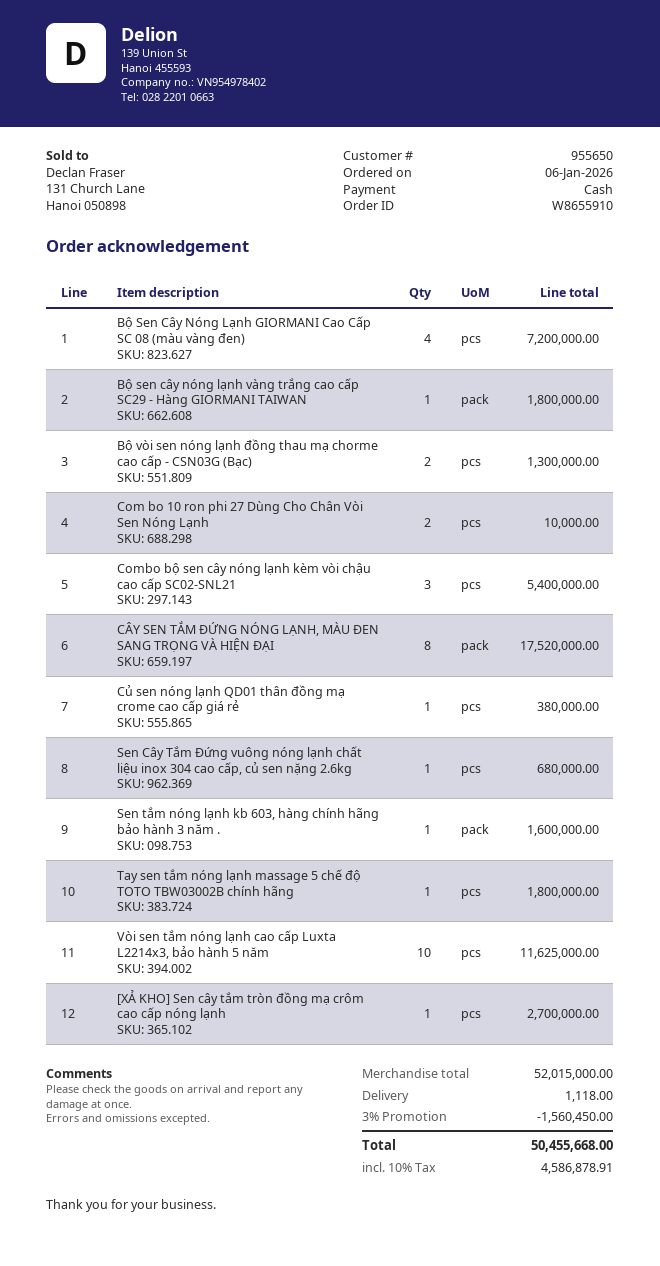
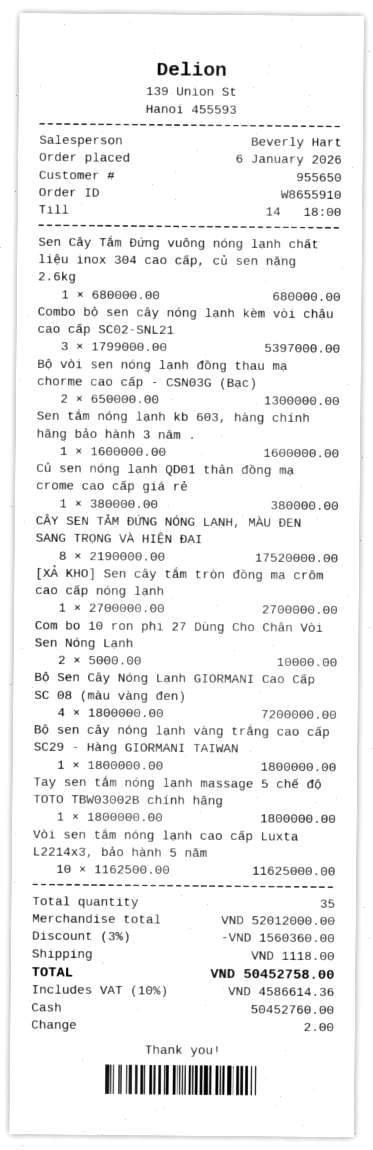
Combo bộ sen cây nóng lạnh kèm vòi chậu cao cấp SC02-SNL21: 3 for 5400000.00 -> 3 for 5397000.00
subtotal: 52015000.00 -> 52012000.00
discount: 3% = 1560450.00 -> 3% = 1560360.00
tax: 10% = 4586878.91 -> 10% = 4586614.36
total: 50455668.00 -> 50452758.00

